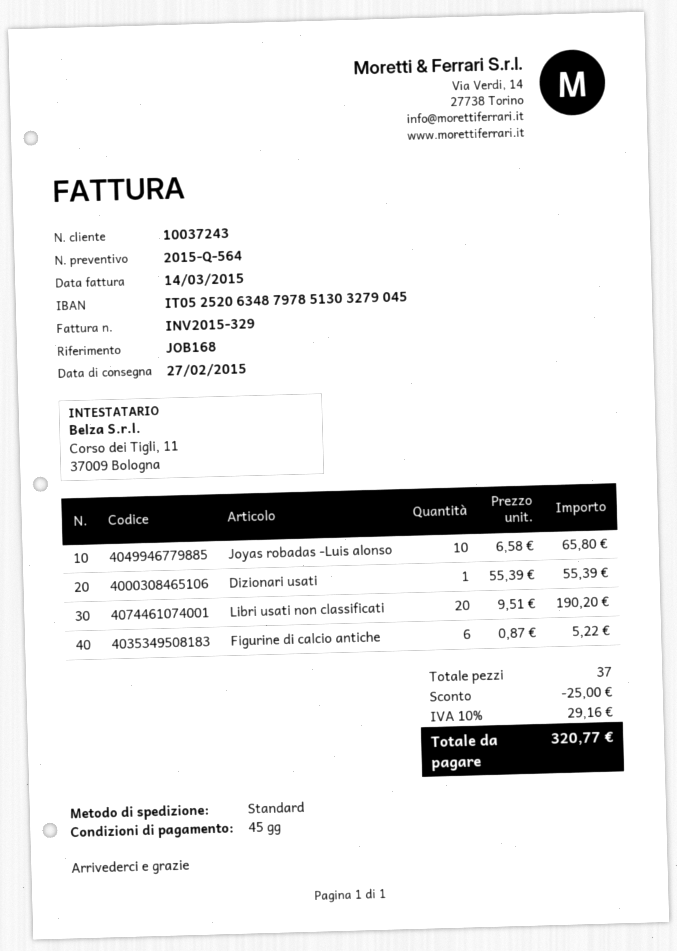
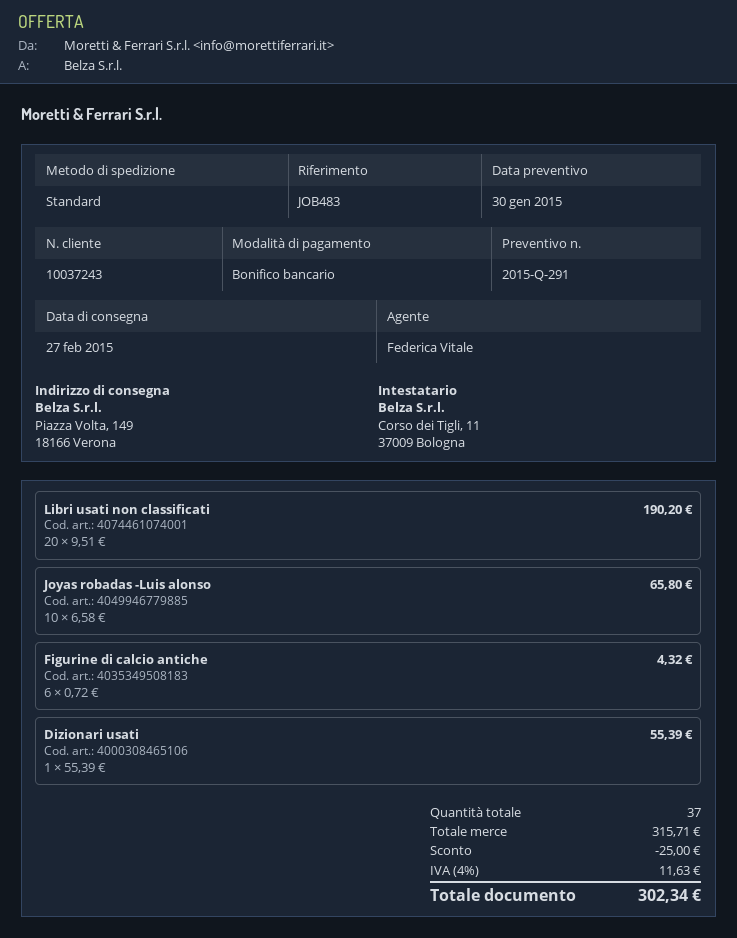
quote number: 2015-Q-564 -> 2015-Q-291
reference: JOB168 -> JOB483
Figurine di calcio antiche: 6 x 0.87 = 5.22 -> 6 x 0.72 = 4.32
tax: 10% = 29.16 -> 4% = 11.63
total: 320.77 -> 302.34

